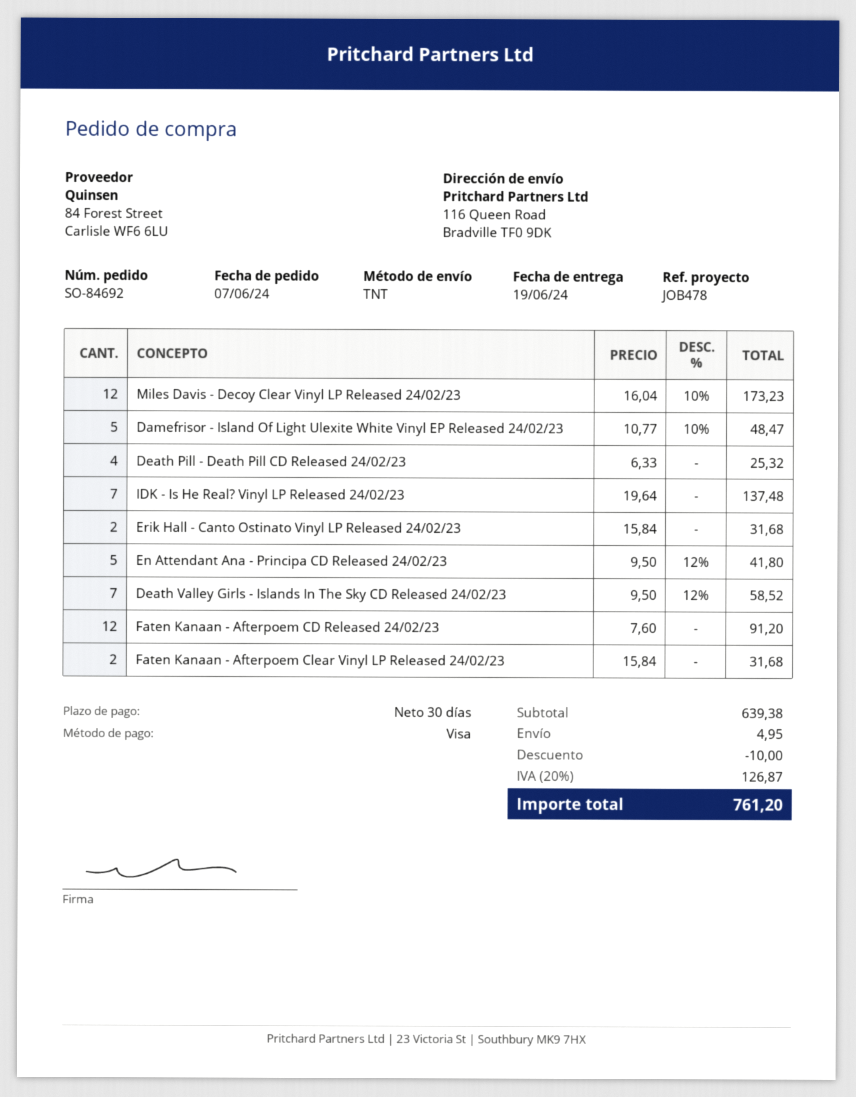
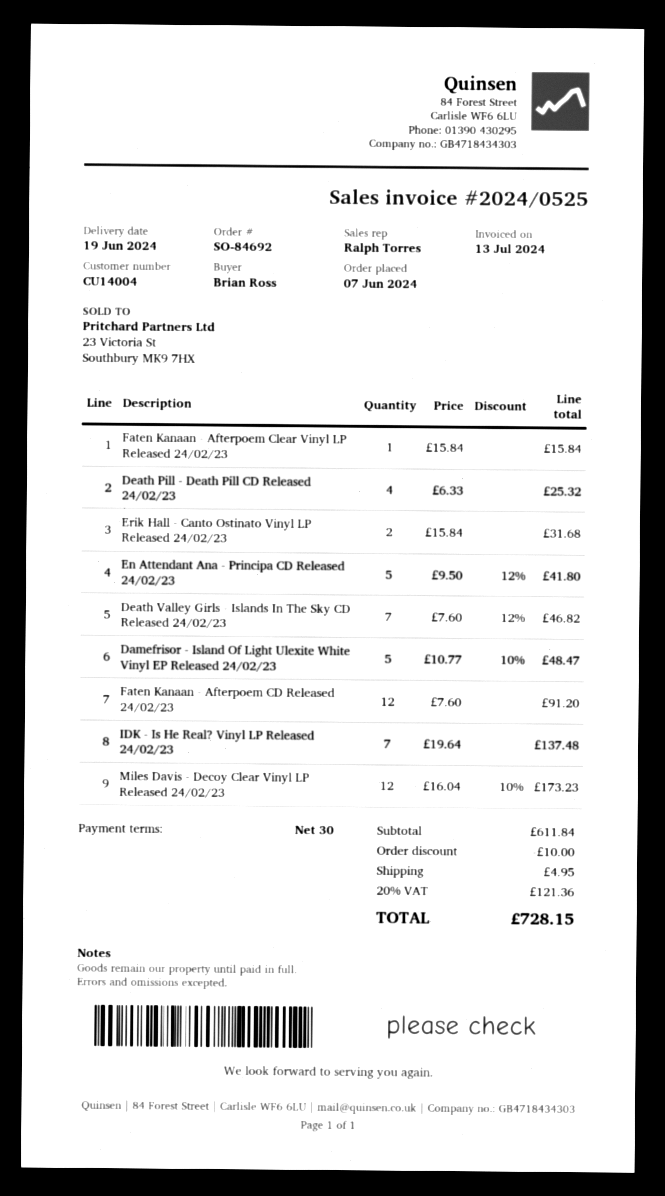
Death Valley Girls - Islands In The Sky CD Released 24/02/23: 7 x 9.50 - 12% = 58.52 -> 7 x 7.60 - 12% = 46.82
Faten Kanaan - Afterpoem Clear Vinyl LP Released 24/02/23: 2 x 15.84 = 31.68 -> 1 x 15.84 = 15.84
subtotal: 639.38 -> 611.84
tax: 20% = 126.87 -> 20% = 121.36
total: 761.20 -> 728.15

